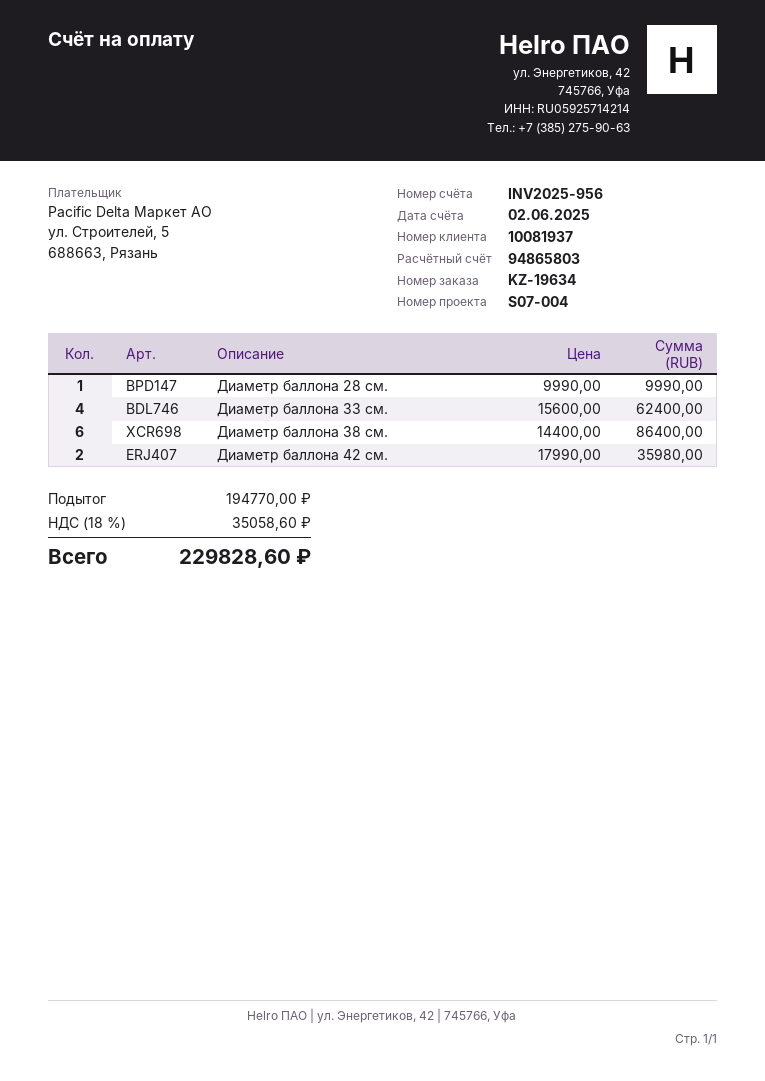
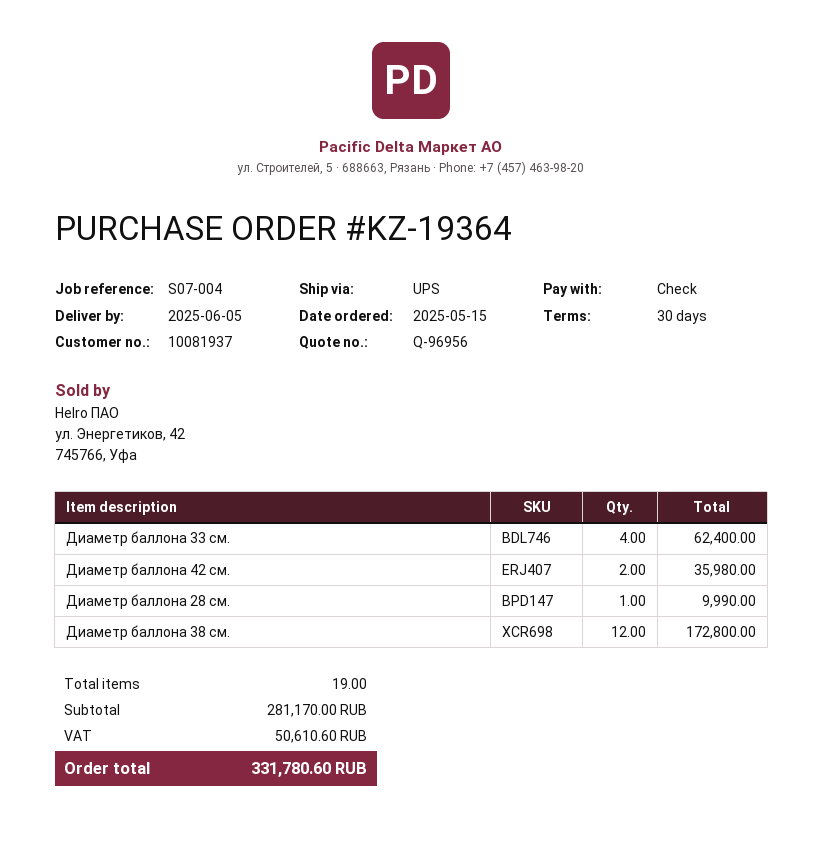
order number: KZ-19634 -> KZ-19364
Диаметр баллона 38 см.: 6 for 86400.00 -> 12 for 172800.00
subtotal: 194770.00 -> 281170.00
tax: 35058.60 -> 50610.60
total: 229828.60 -> 331780.60

